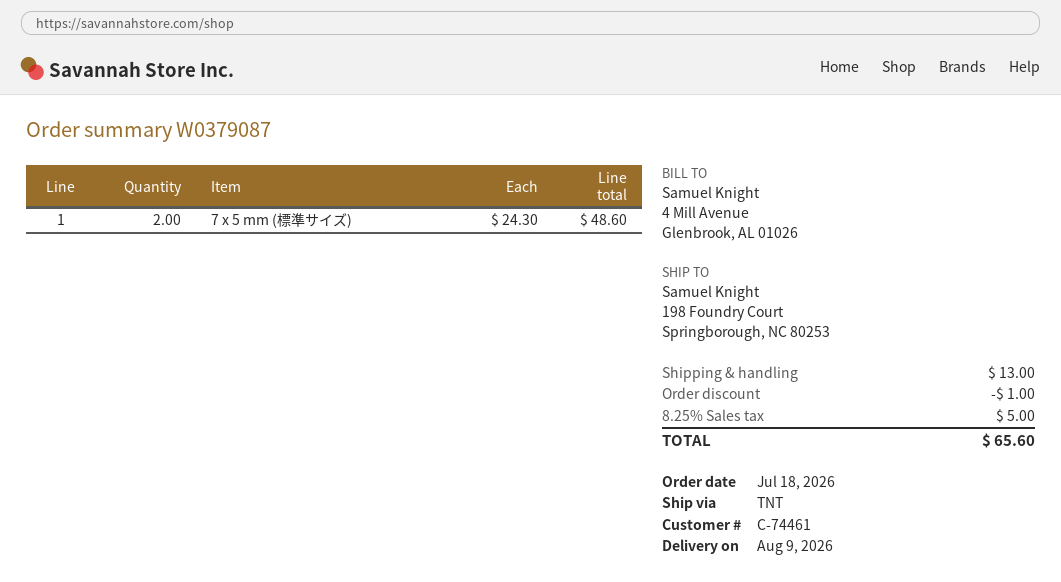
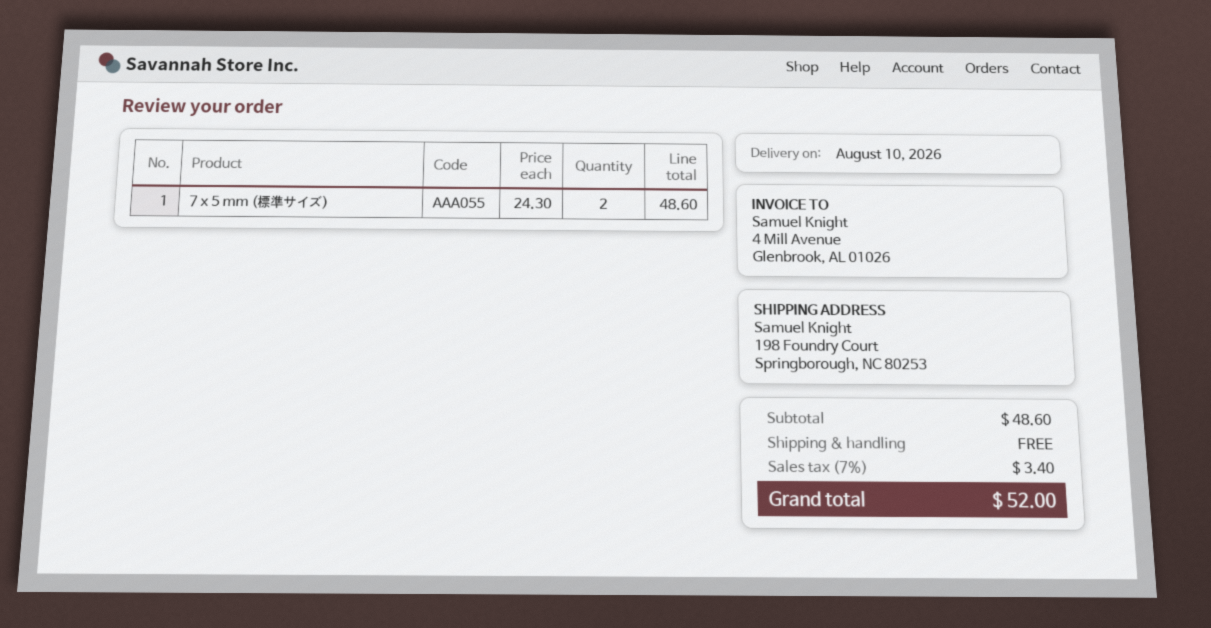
delivery date: 2026-08-09 -> 2026-08-10
discount: 1.00 -> none
shipping: 13.00 -> 0.00
tax: 8.25% = 5.00 -> 7% = 3.40
total: 65.60 -> 52.00

